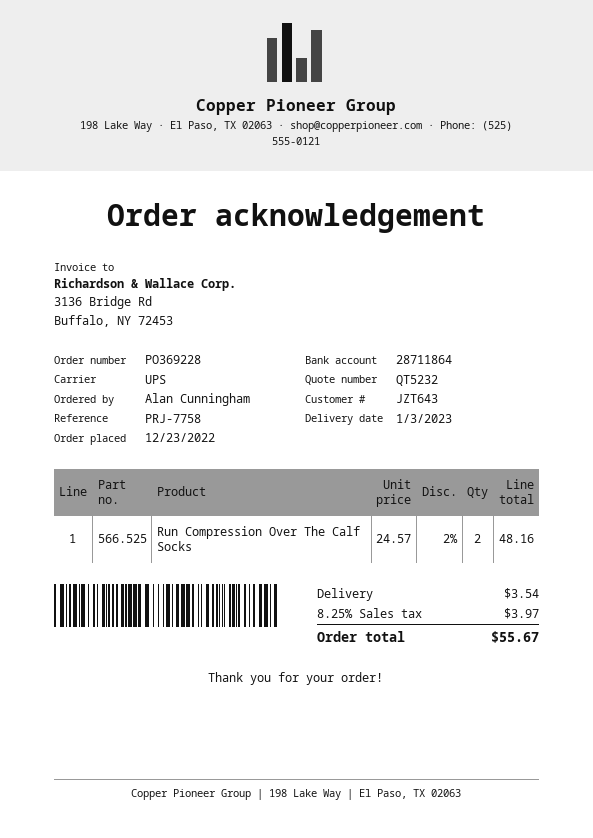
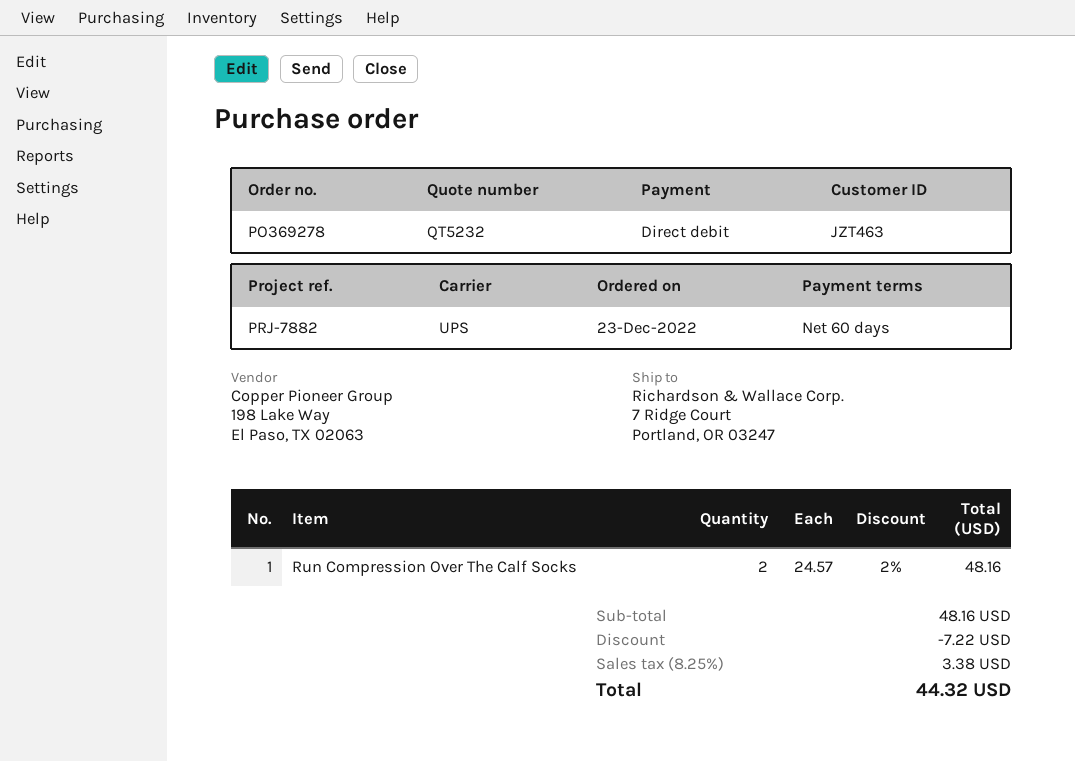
order number: PO369228 -> PO369278
customer number: JZT643 -> JZT463
reference: PRJ-7758 -> PRJ-7882
discount: none -> 7.22
shipping: 3.54 -> none
tax: 8.25% = 3.97 -> 8.25% = 3.38
total: 55.67 -> 44.32

